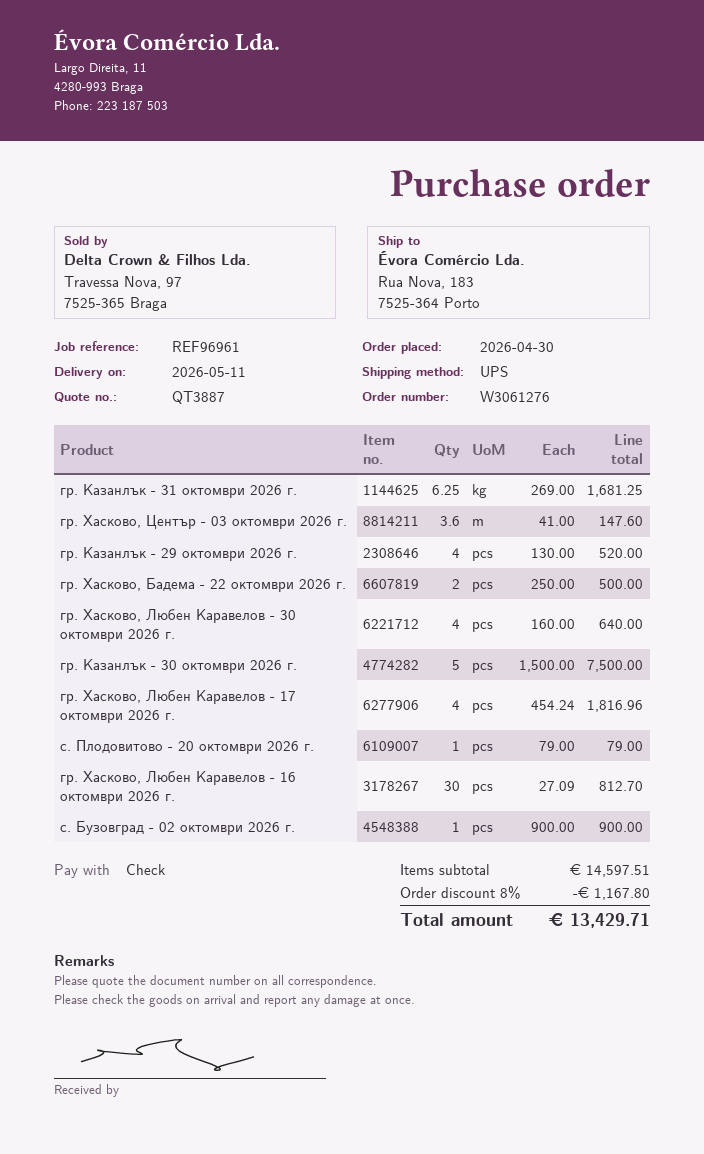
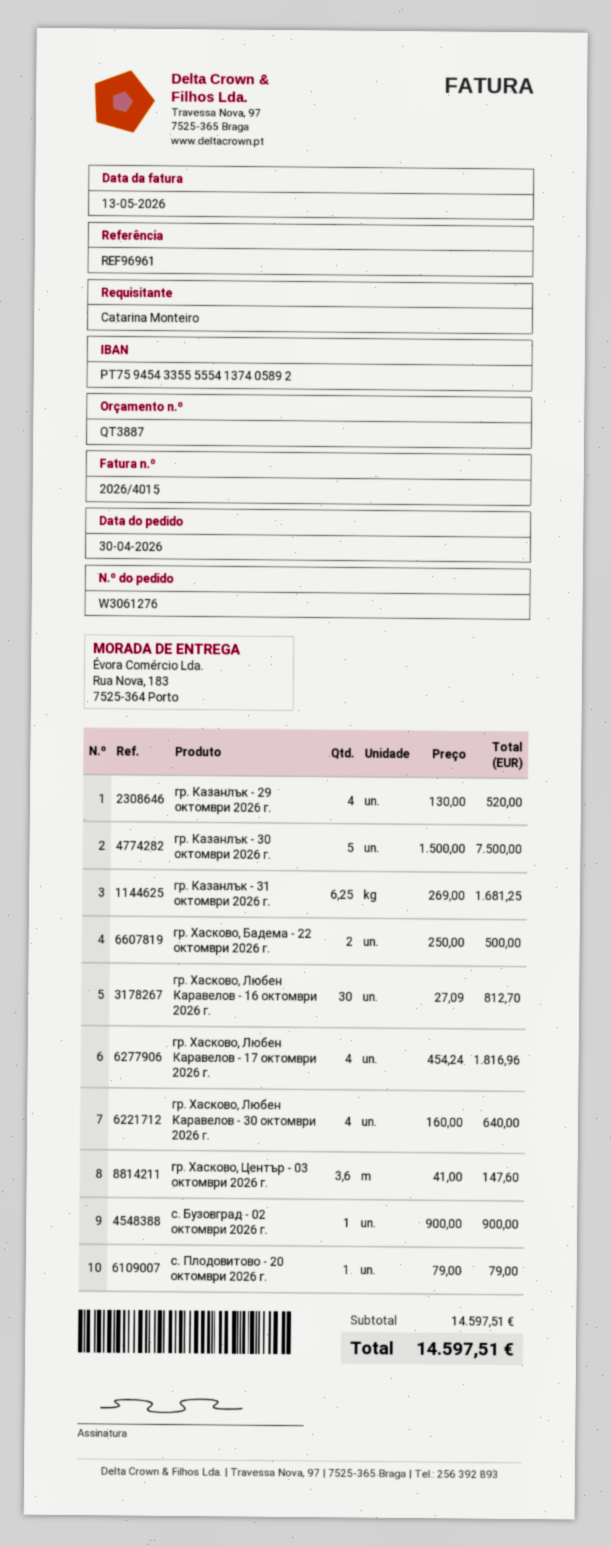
discount: 8% = 1167.80 -> none
total: 13429.71 -> 14597.51

